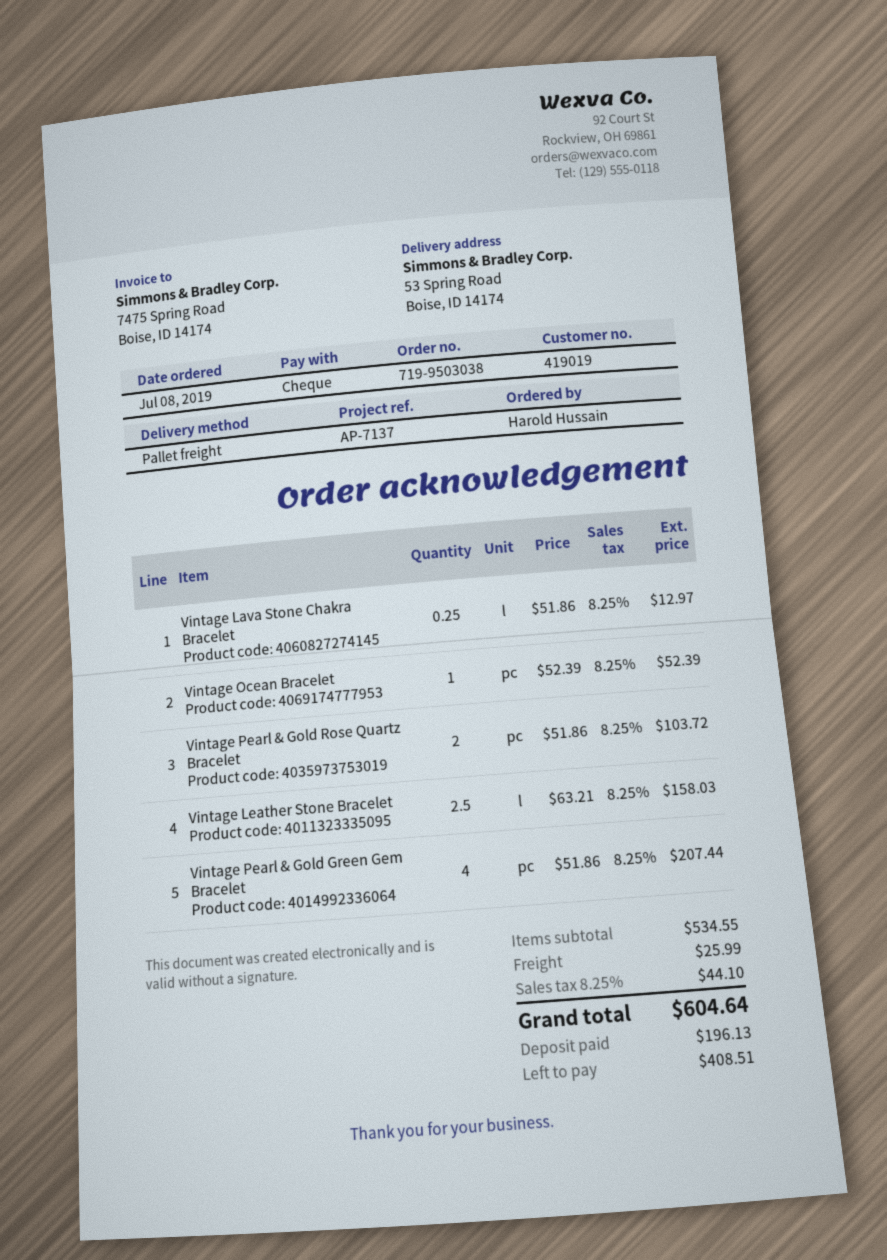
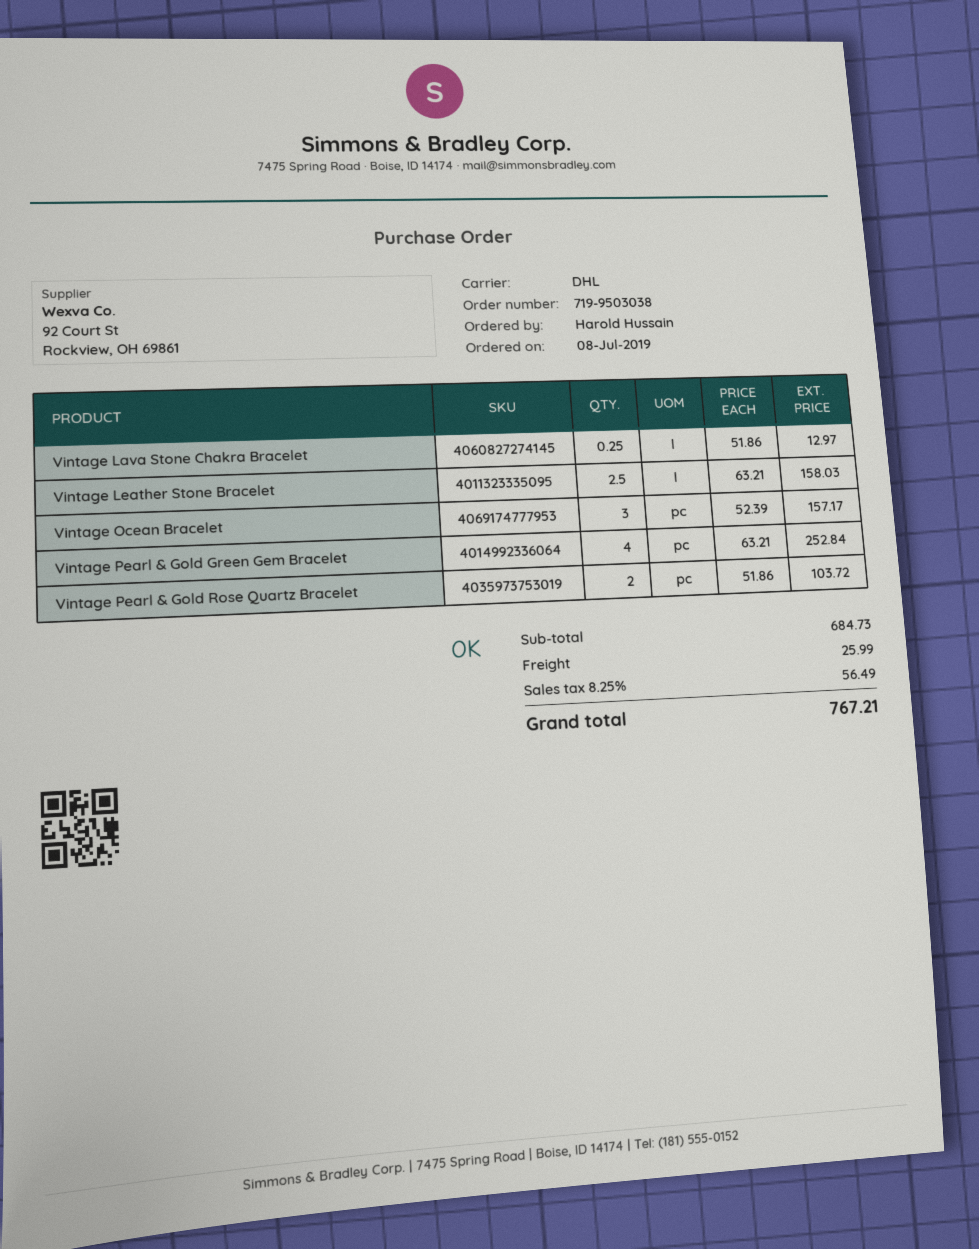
shipping method: pallet freight -> DHL
Vintage Ocean Bracelet: 1 x 52.39 = 52.39 -> 3 x 52.39 = 157.17
Vintage Pearl & Gold Green Gem Bracelet: 4 x 51.86 = 207.44 -> 4 x 63.21 = 252.84
subtotal: 534.55 -> 684.73
tax: 8.25% = 44.10 -> 8.25% = 56.49
total: 604.64 -> 767.21

